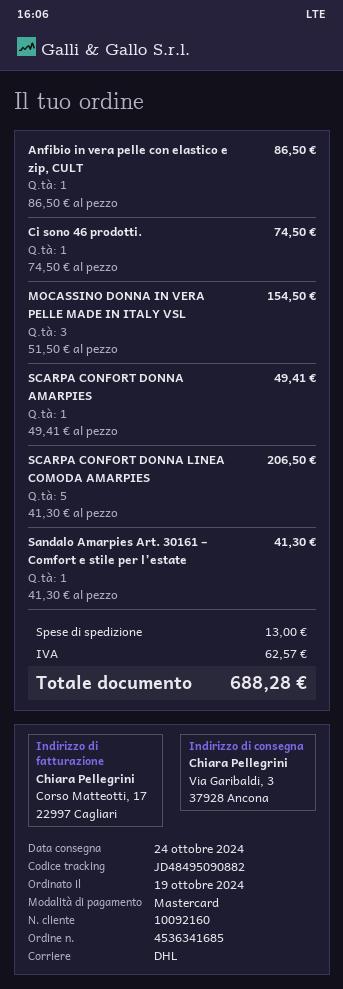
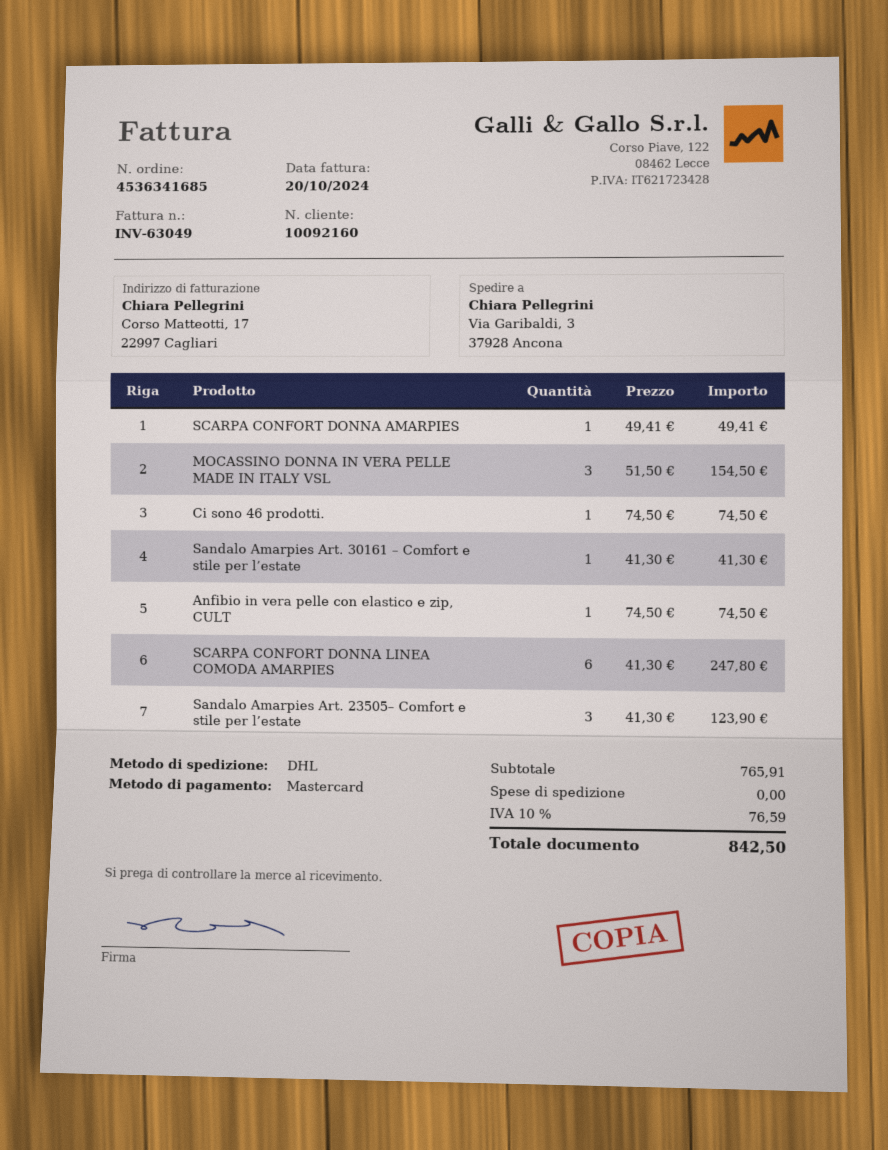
Anfibio in vera pelle con elastico e zip, CULT: 1 x 86.50 = 86.50 -> 1 x 74.50 = 74.50
SCARPA CONFORT DONNA LINEA COMODA AMARPIES: 5 x 41.30 = 206.50 -> 6 x 41.30 = 247.80
Sandalo Amarpies Art. 23505– Comfort e stile per l’estate: none -> 3 x 41.30 = 123.90
shipping: 13.00 -> 0.00
tax: 62.57 -> 76.59
total: 688.28 -> 842.50

